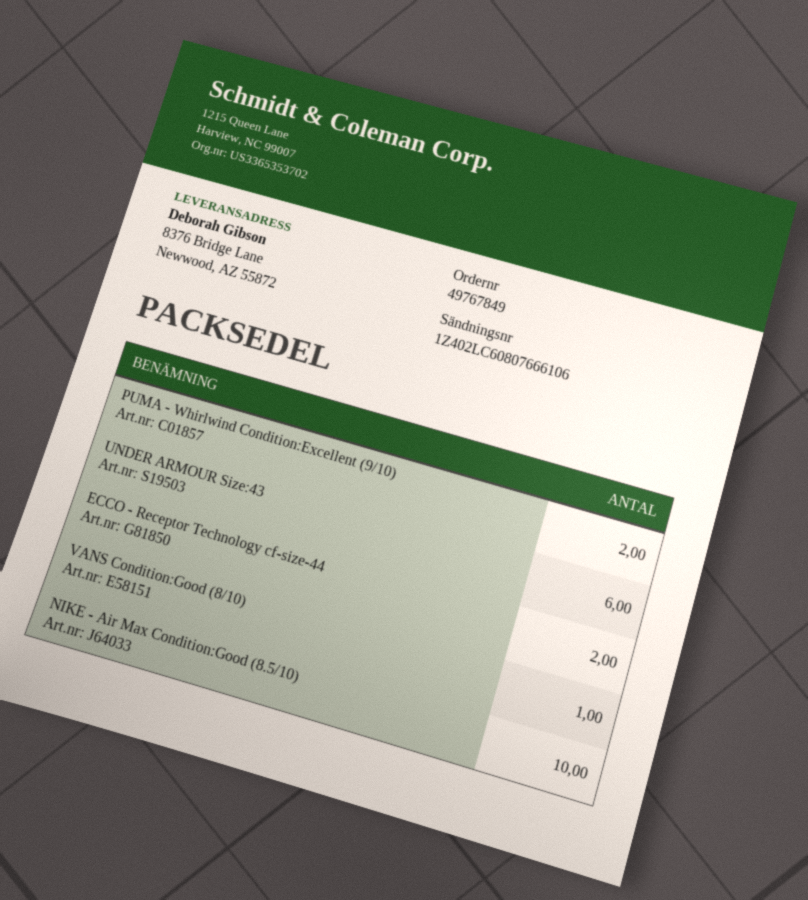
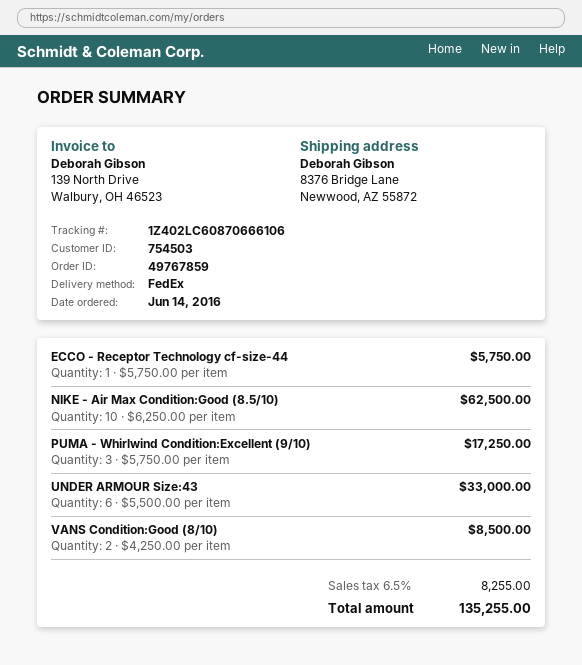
order number: 49767849 -> 49767859
tracking number: 1Z402LC60807666106 -> 1Z402LC60870666106
PUMA - Whirlwind Condition:Excellent (9/10): 2 -> 3
ECCO - Receptor Technology cf-size-44: 2 -> 1
VANS Condition:Good (8/10): 1 -> 2

